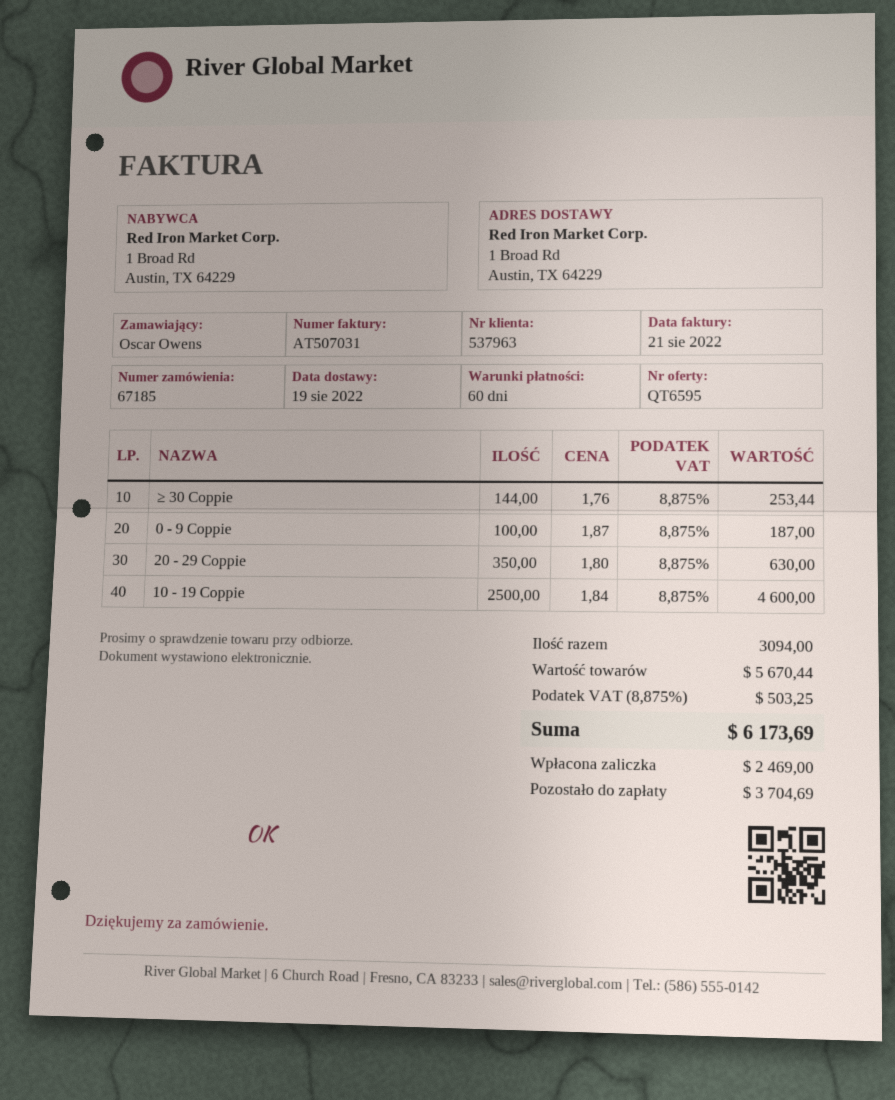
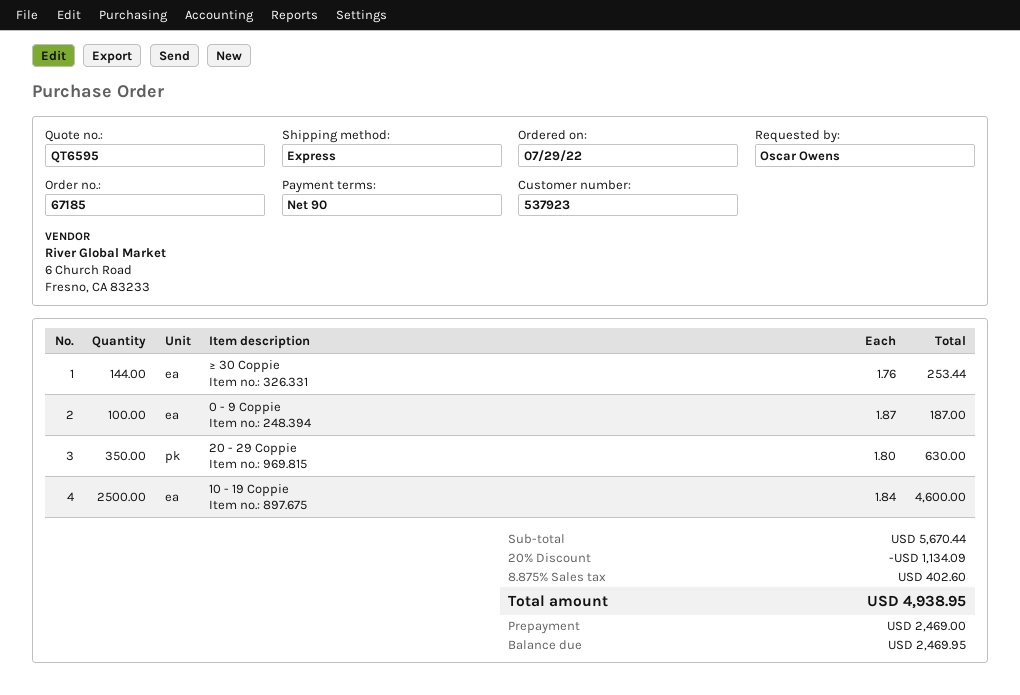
payment terms: 60 days -> 90 days
customer number: 537963 -> 537923
discount: none -> 20% = 1134.09
tax: 8.875% = 503.25 -> 8.875% = 402.60
total: 6173.69 -> 4938.95
balance: 3704.69 -> 2469.95

